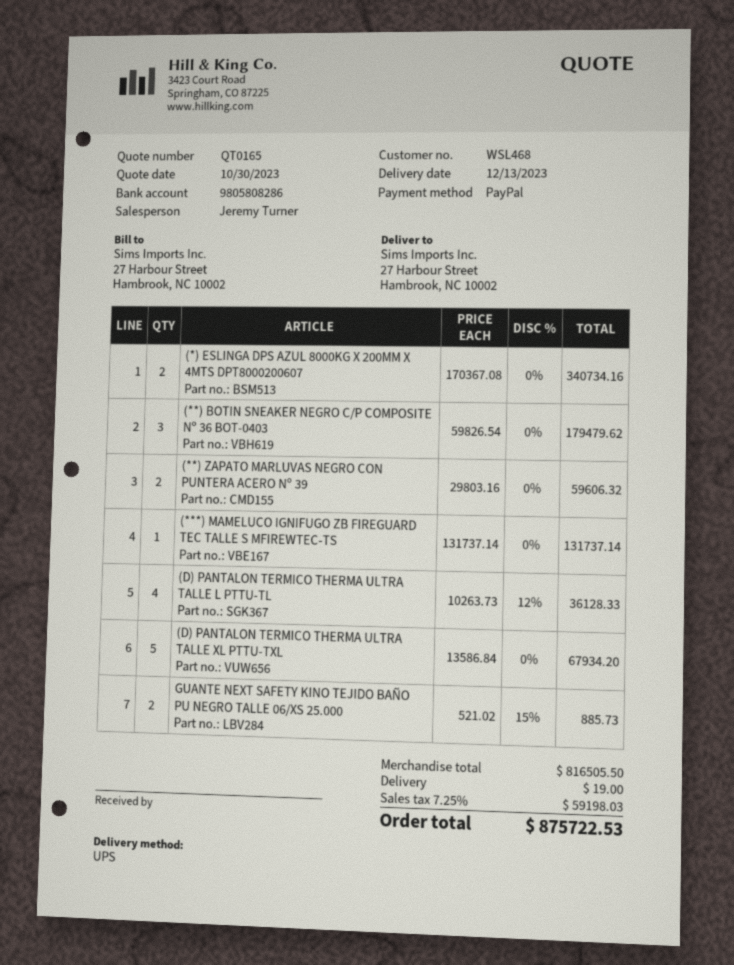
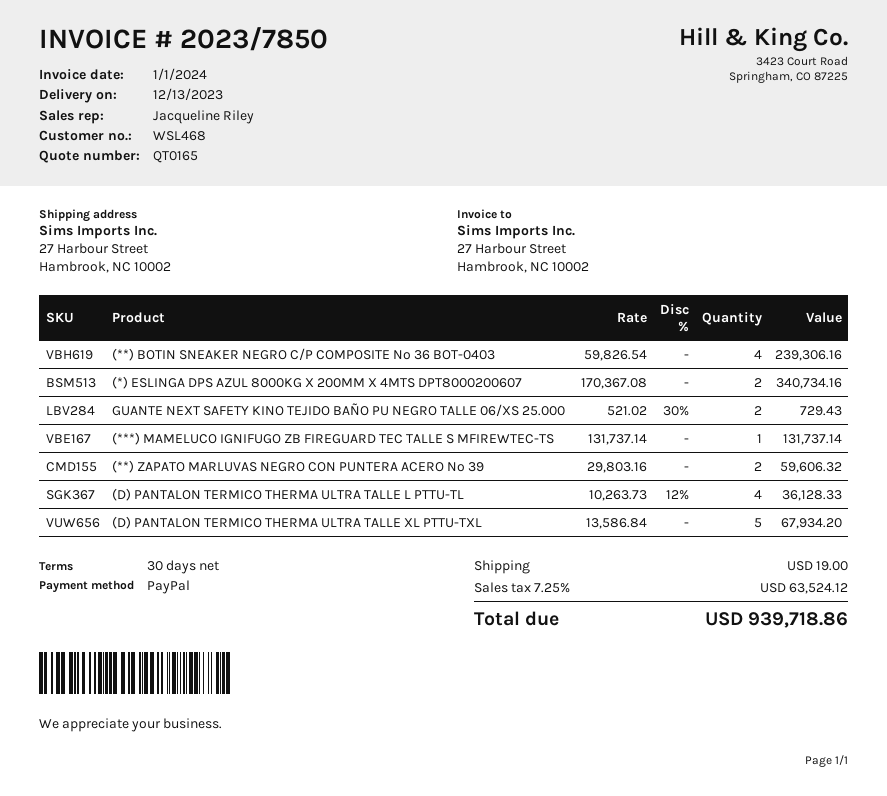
sales rep: Jeremy Turner -> Jacqueline Riley
(**) BOTIN SNEAKER NEGRO C/P COMPOSITE Nº 36 BOT-0403: 3 x 59826.54 = 179479.62 -> 4 x 59826.54 = 239306.16
GUANTE NEXT SAFETY KINO TEJIDO BAÑO PU NEGRO TALLE 06/XS 25.000: 2 x 521.02 - 15% = 885.73 -> 2 x 521.02 - 30% = 729.43
tax: 7.25% = 59198.03 -> 7.25% = 63524.12
total: 875722.53 -> 939718.86

